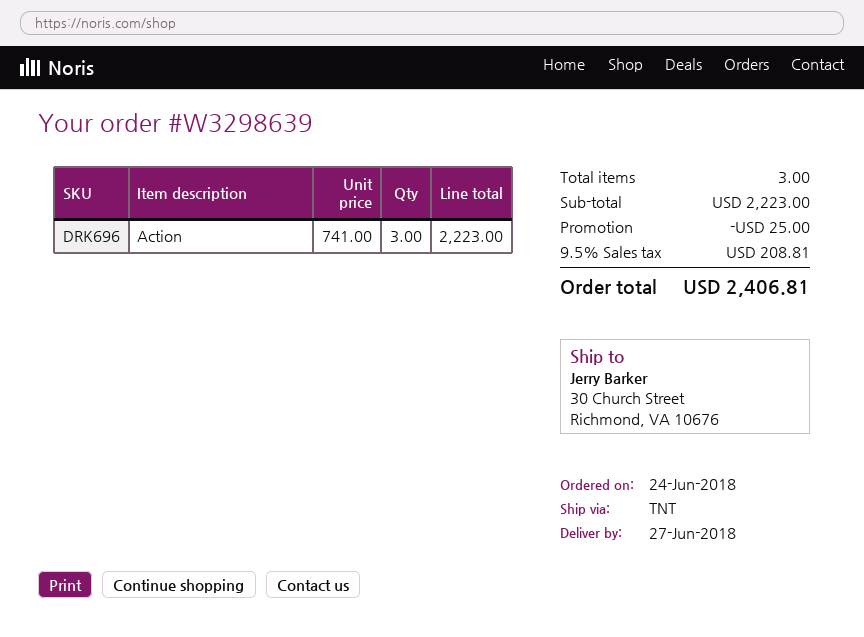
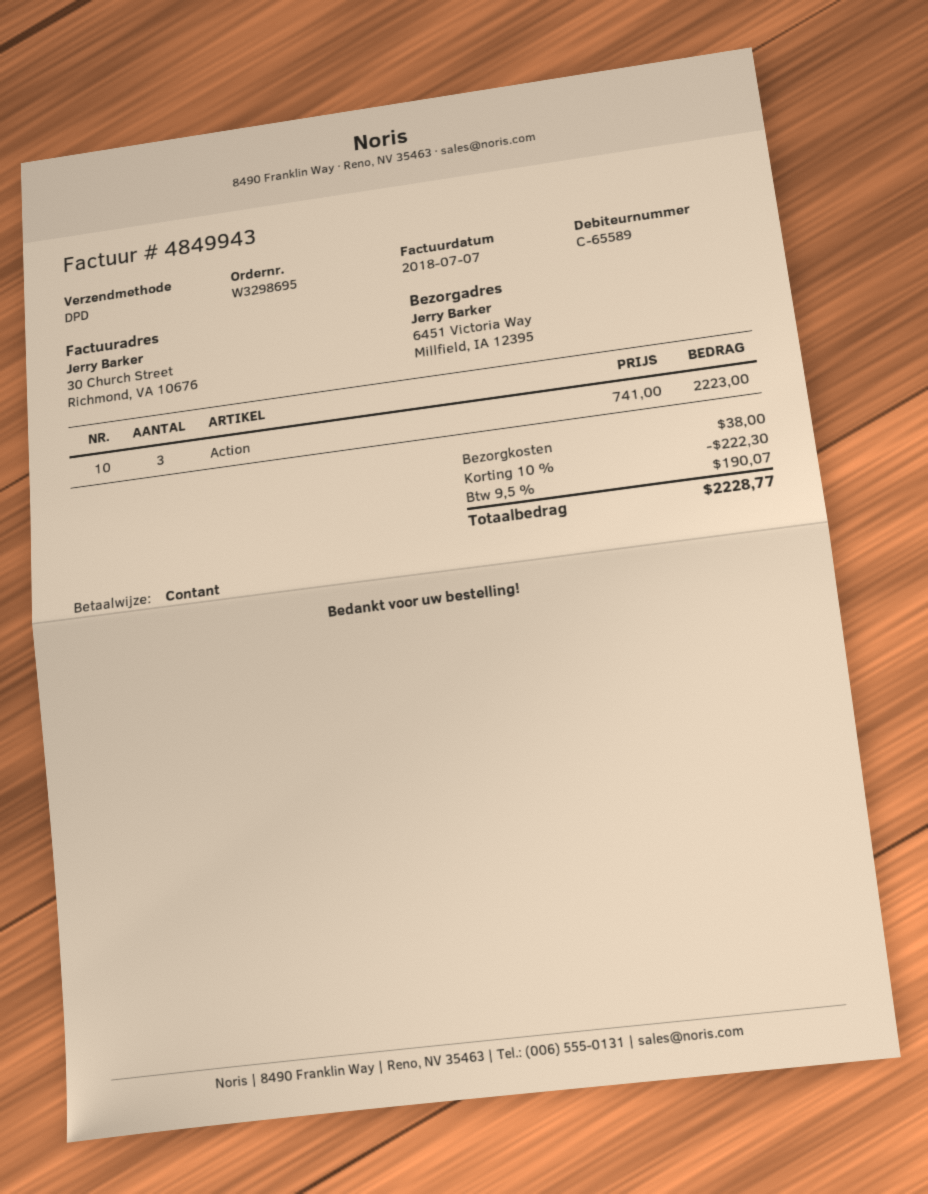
order number: W3298639 -> W3298695
shipping method: TNT -> DPD
ship to: 30 Church Street, Richmond, VA 10676 -> 6451 Victoria Way, Millfield, IA 12395
discount: 25.00 -> 222.30
shipping: none -> 38.00
tax: 9.5% = 208.81 -> 9.5% = 190.07
total: 2406.81 -> 2228.77

